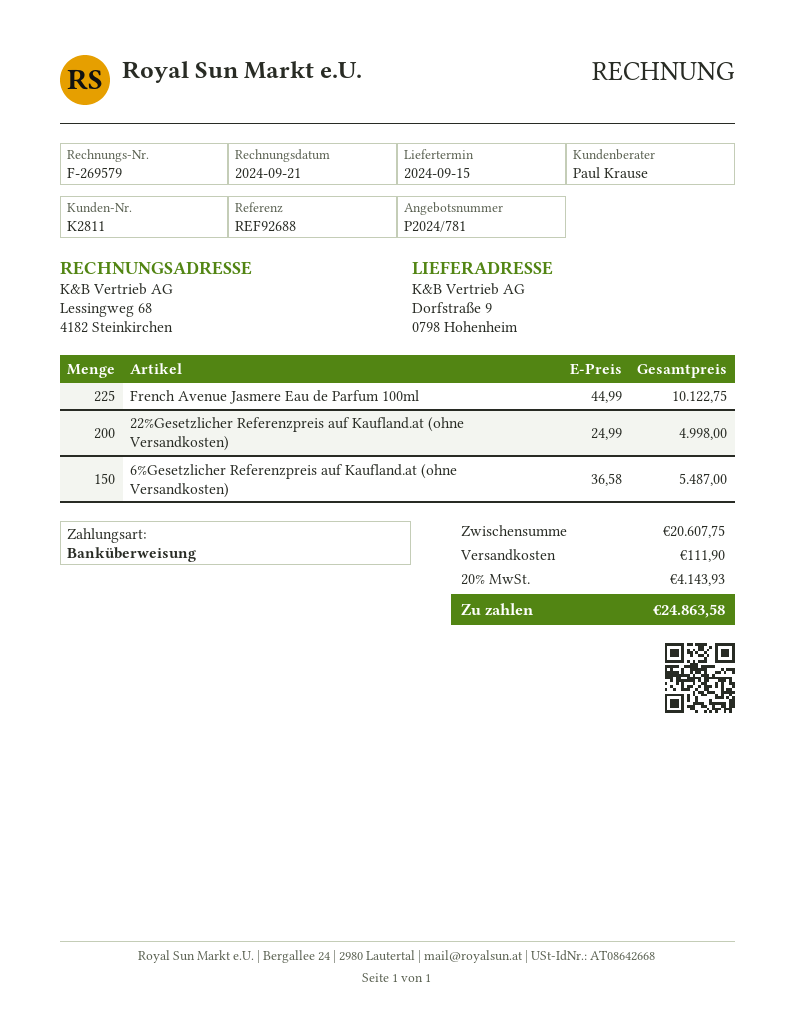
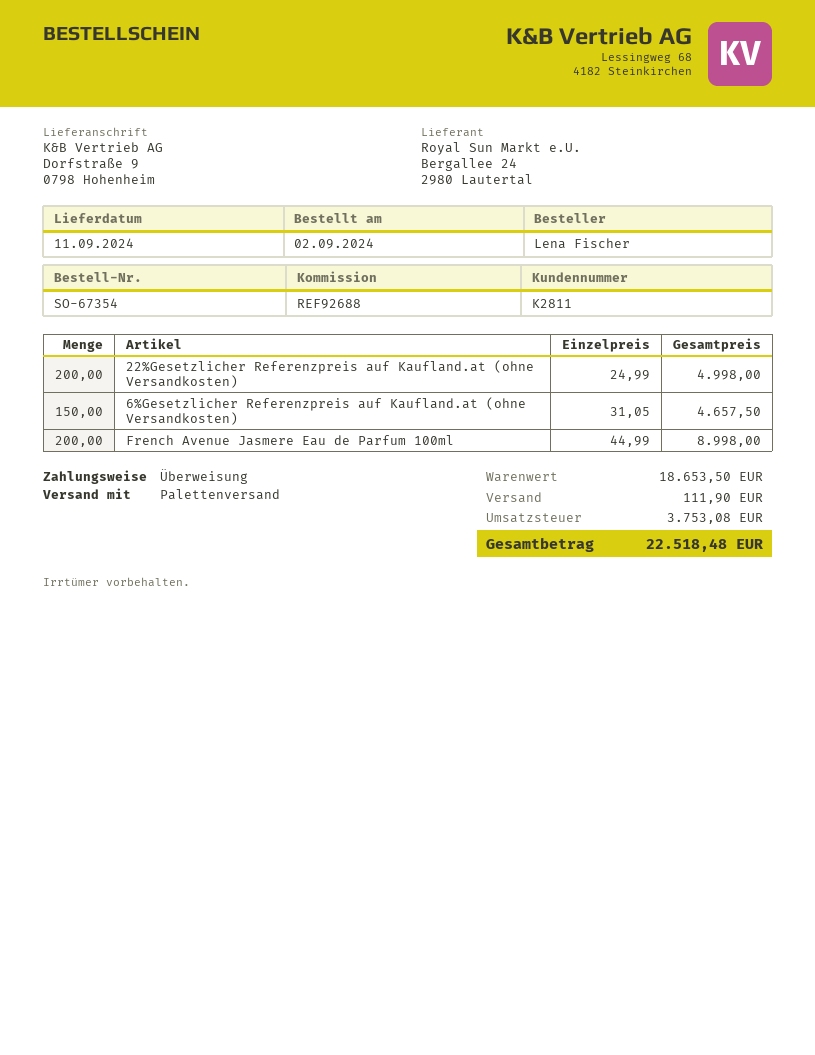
delivery date: 2024-09-15 -> 2024-09-11
French Avenue Jasmere Eau de Parfum 100ml: 225 x 44.99 = 10122.75 -> 200 x 44.99 = 8998.00
6%Gesetzlicher Referenzpreis auf Kaufland.at (ohne Versandkosten): 150 x 36.58 = 5487.00 -> 150 x 31.05 = 4657.50
subtotal: 20607.75 -> 18653.50
tax: 4143.93 -> 3753.08
total: 24863.58 -> 22518.48

